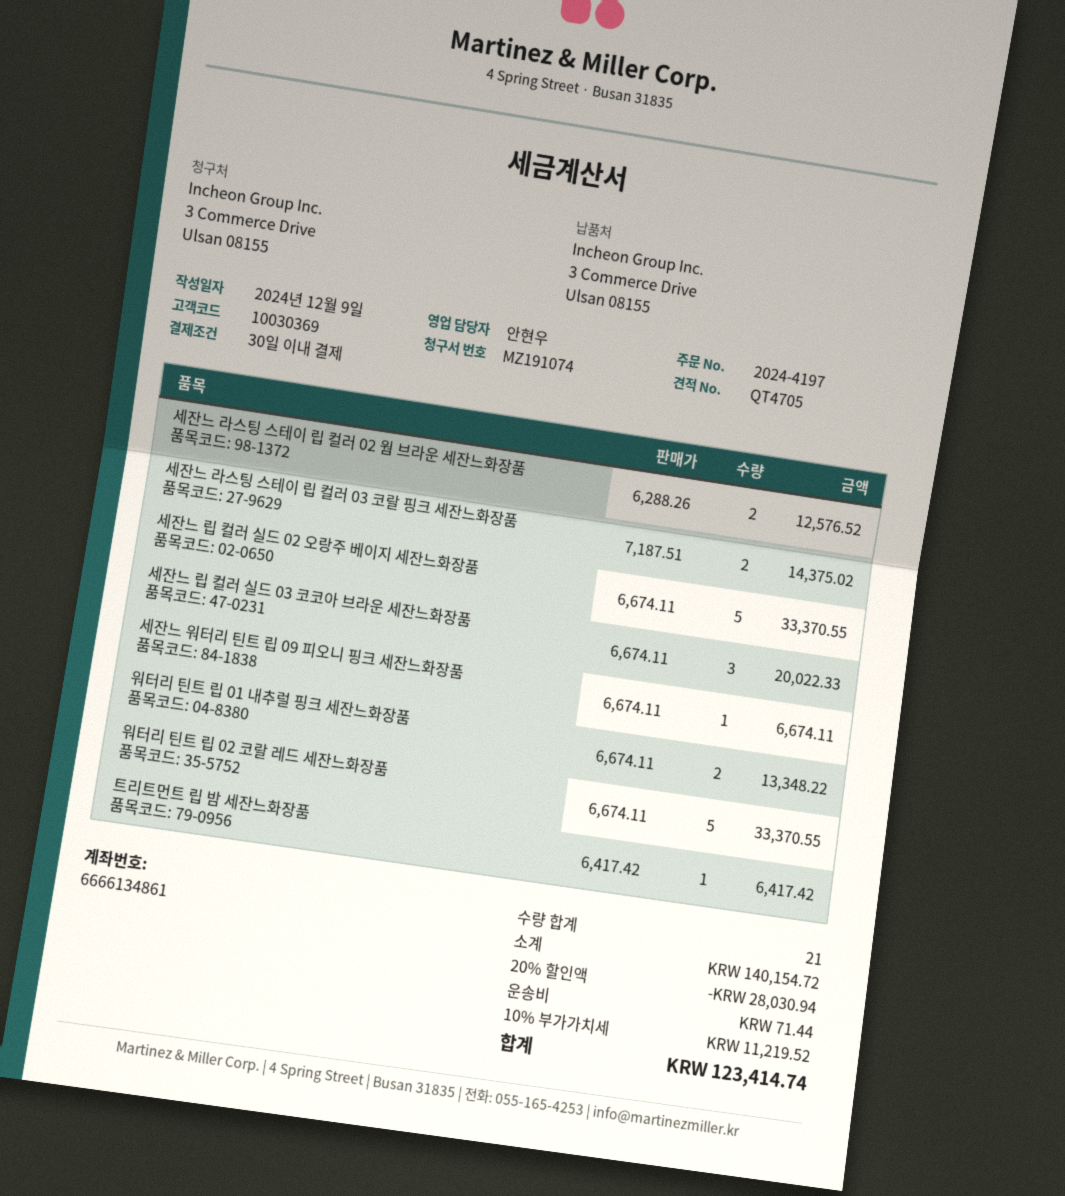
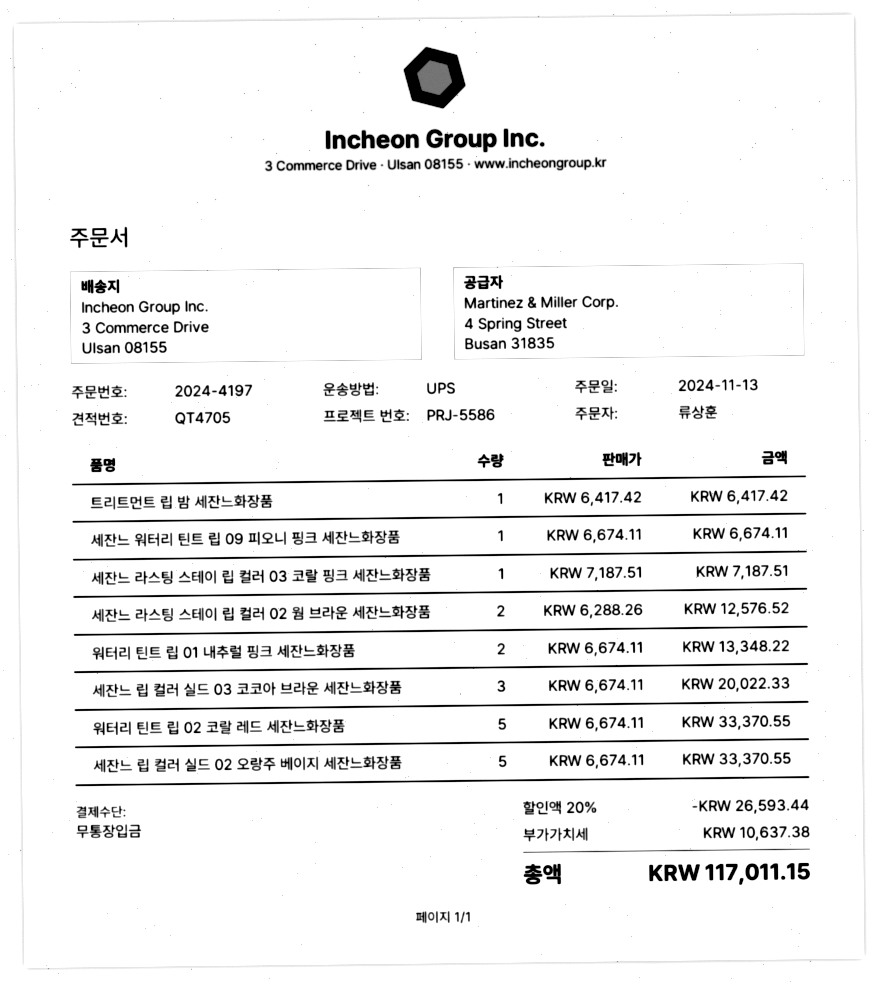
세잔느 라스팅 스테이 립 컬러 03 코랄 핑크 세잔느화장품: 2 x 7187.51 = 14375.02 -> 1 x 7187.51 = 7187.51
discount: 20% = 28030.94 -> 20% = 26593.44
shipping: 71.44 -> none
tax: 11219.52 -> 10637.38
total: 123414.74 -> 117011.15

